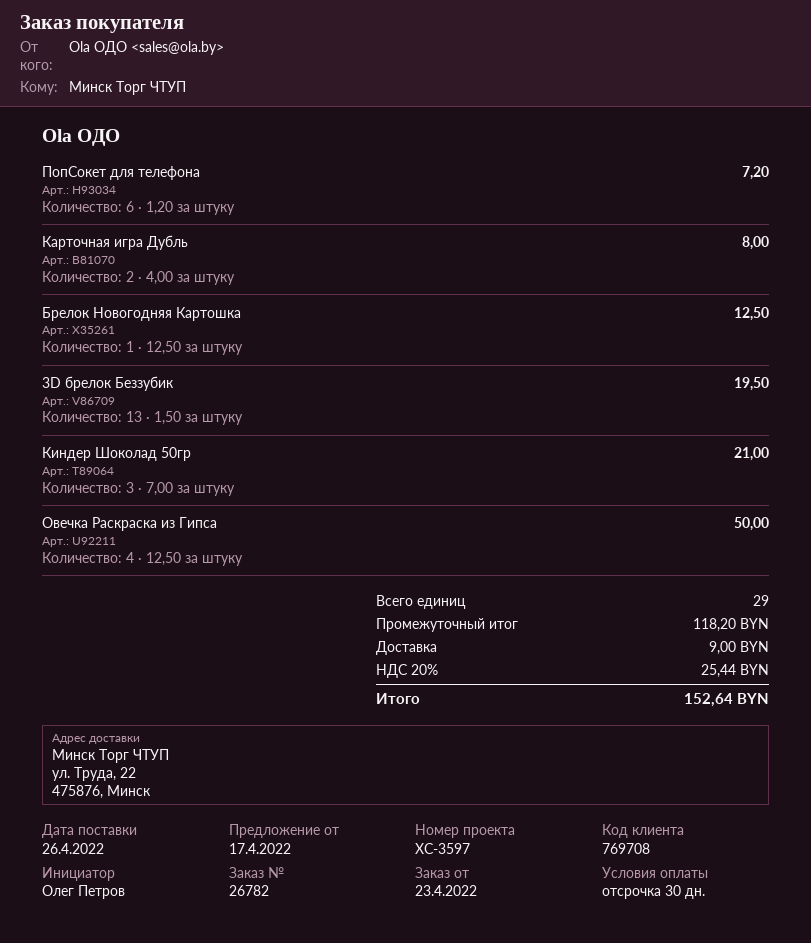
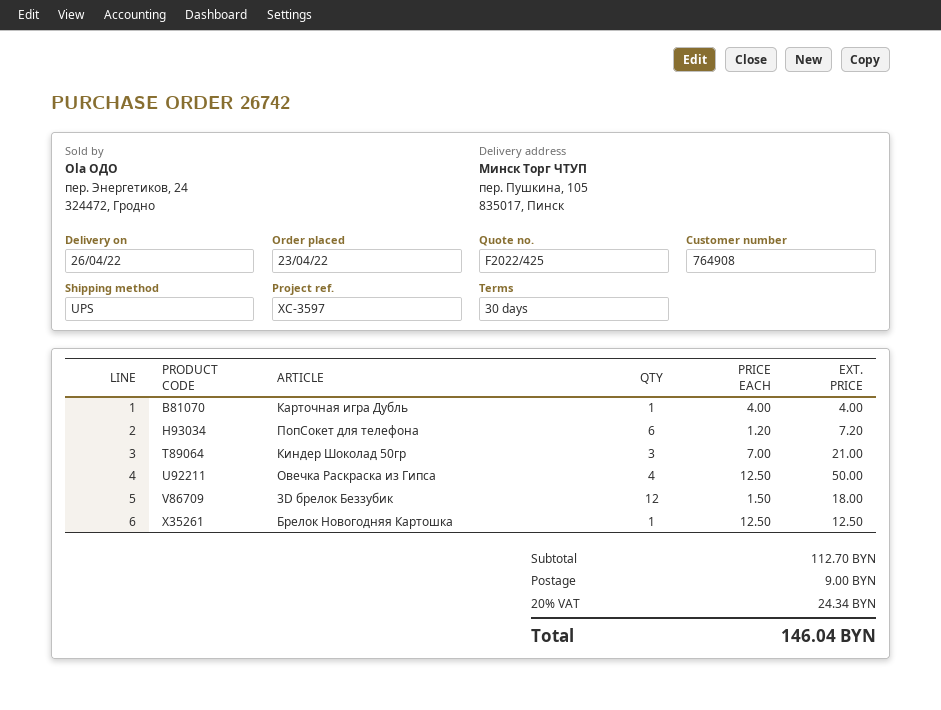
order number: 26782 -> 26742
customer number: 769708 -> 764908
ship to: ул. Труда, 22, 475876, Минск -> пер. Пушкина, 105, 835017, Пинск
Карточная игра Дубль: 2 x 4.00 = 8.00 -> 1 x 4.00 = 4.00
3D брелок Беззубик: 13 x 1.50 = 19.50 -> 12 x 1.50 = 18.00
subtotal: 118.20 -> 112.70
tax: 20% = 25.44 -> 20% = 24.34
total: 152.64 -> 146.04

